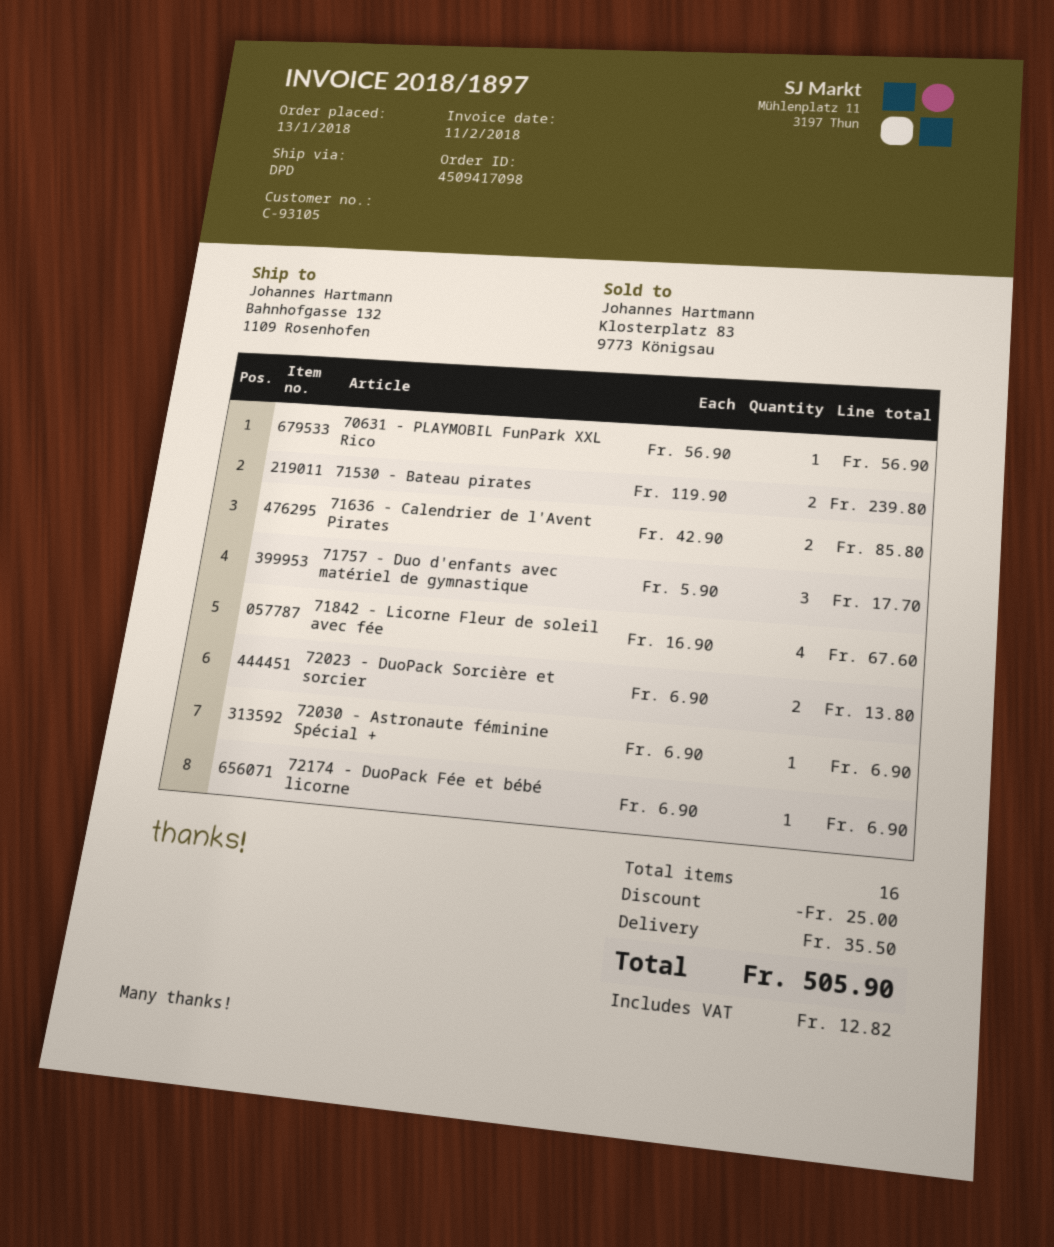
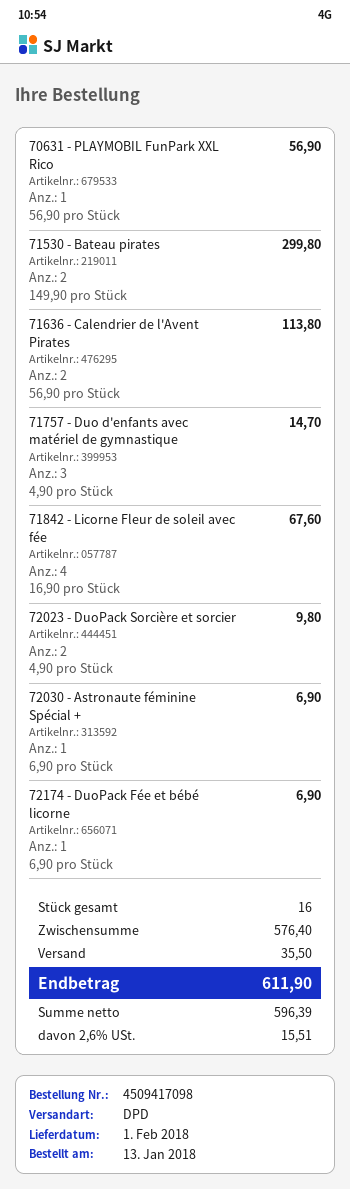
71530 - Bateau pirates: 2 x 119.90 = 239.80 -> 2 x 149.90 = 299.80
71636 - Calendrier de l'Avent Pirates: 2 x 42.90 = 85.80 -> 2 x 56.90 = 113.80
71757 - Duo d'enfants avec matériel de gymnastique: 3 x 5.90 = 17.70 -> 3 x 4.90 = 14.70
72023 - DuoPack Sorcière et sorcier: 2 x 6.90 = 13.80 -> 2 x 4.90 = 9.80
discount: 25.00 -> none
tax: 12.82 -> 15.51
total: 505.90 -> 611.90

